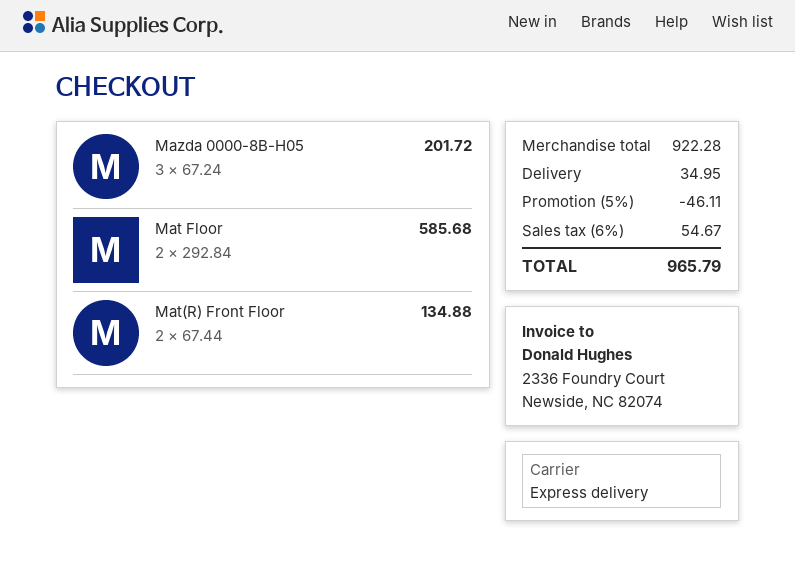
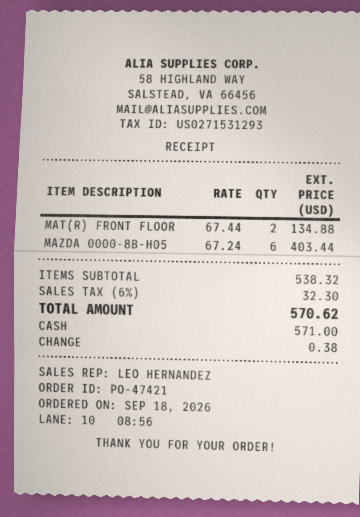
Mazda 0000-8B-H05: 3 x 67.24 = 201.72 -> 6 x 67.24 = 403.44
Mat Floor: 2 x 292.84 = 585.68 -> none
subtotal: 922.28 -> 538.32
discount: 5% = 46.11 -> none
shipping: 34.95 -> none
tax: 6% = 54.67 -> 6% = 32.30
total: 965.79 -> 570.62

